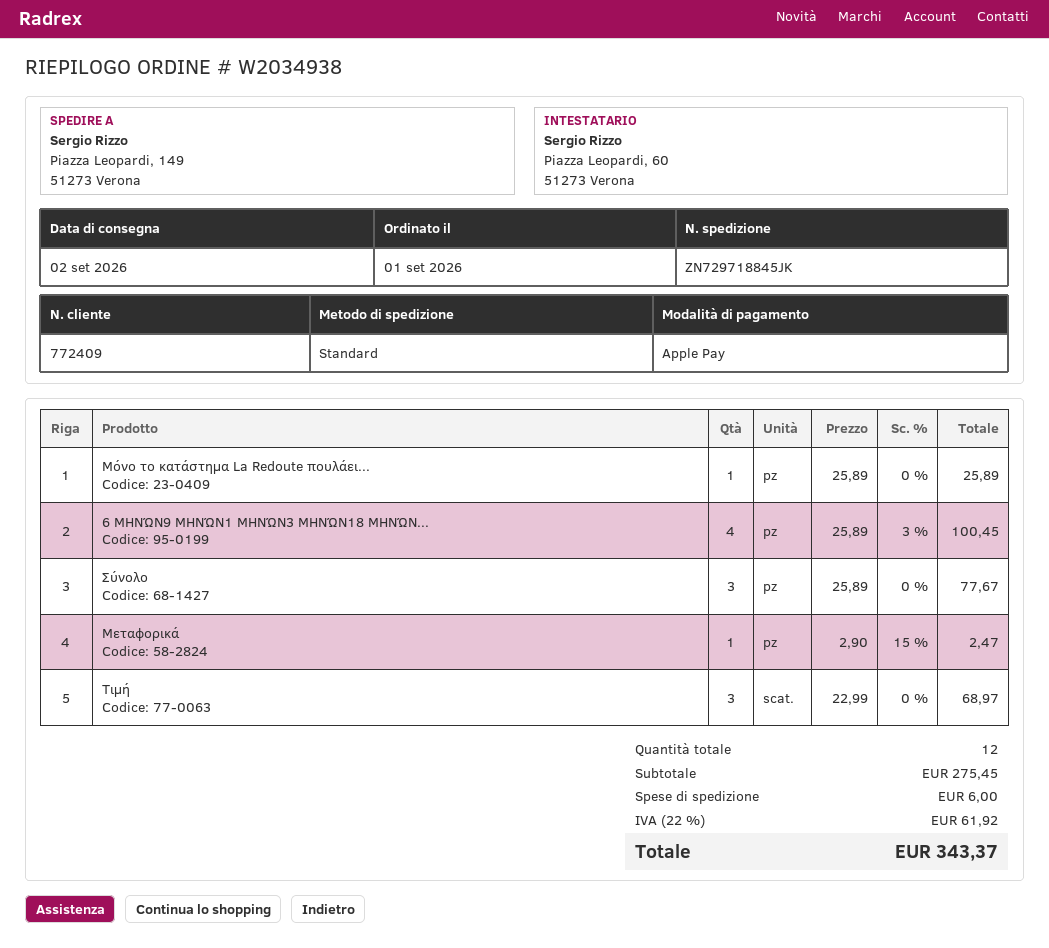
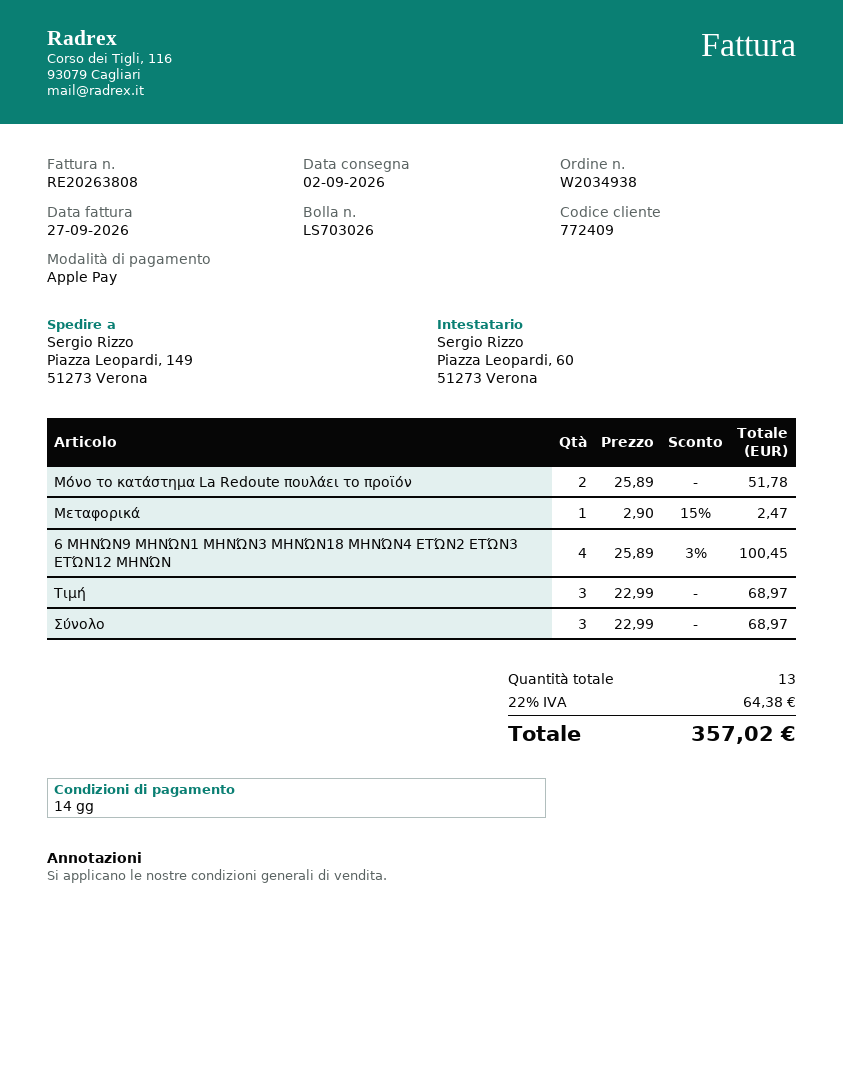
Μόνο το κατάστημα La Redoute πουλάει...: 1 x 25.89 = 25.89 -> 2 x 25.89 = 51.78
Σύνολο: 3 x 25.89 = 77.67 -> 3 x 22.99 = 68.97
total quantity: 12 -> 13
shipping: 6.00 -> none
tax: 22% = 61.92 -> 22% = 64.38
total: 343.37 -> 357.02

